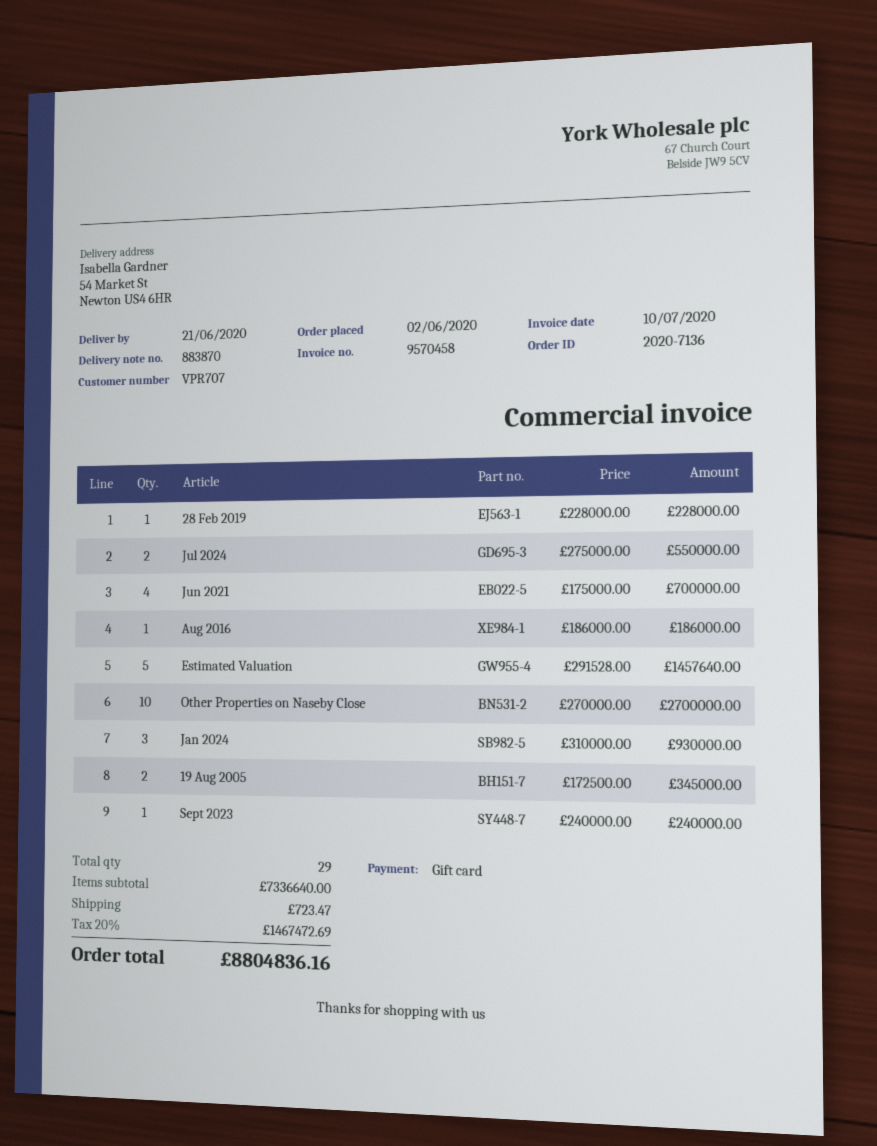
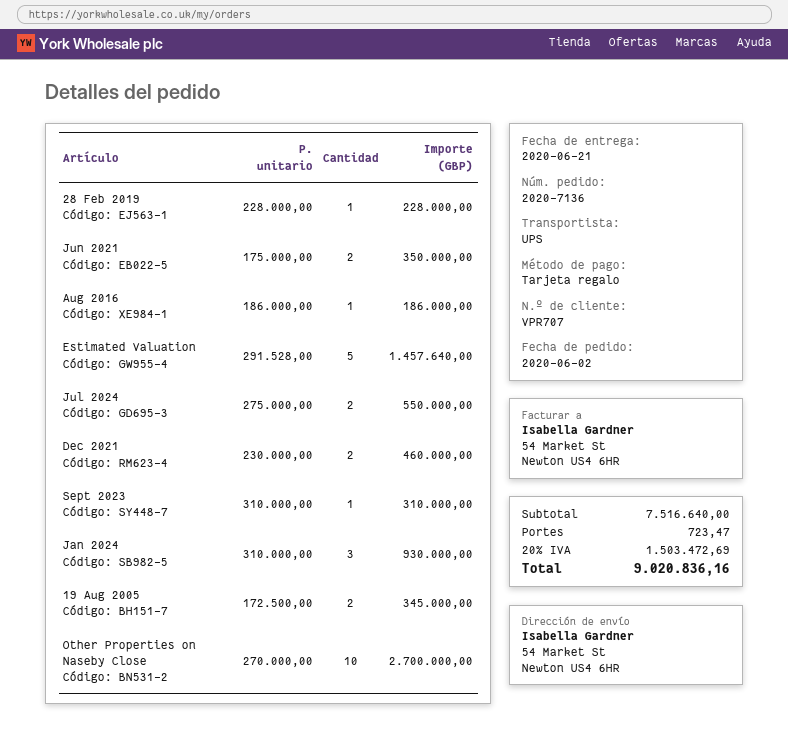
Jun 2021: 4 x 175000.00 = 700000.00 -> 2 x 175000.00 = 350000.00
Sept 2023: 1 x 240000.00 = 240000.00 -> 1 x 310000.00 = 310000.00
Dec 2021: none -> 2 x 230000.00 = 460000.00
subtotal: 7336640.00 -> 7516640.00
tax: 20% = 1467472.69 -> 20% = 1503472.69
total: 8804836.16 -> 9020836.16

